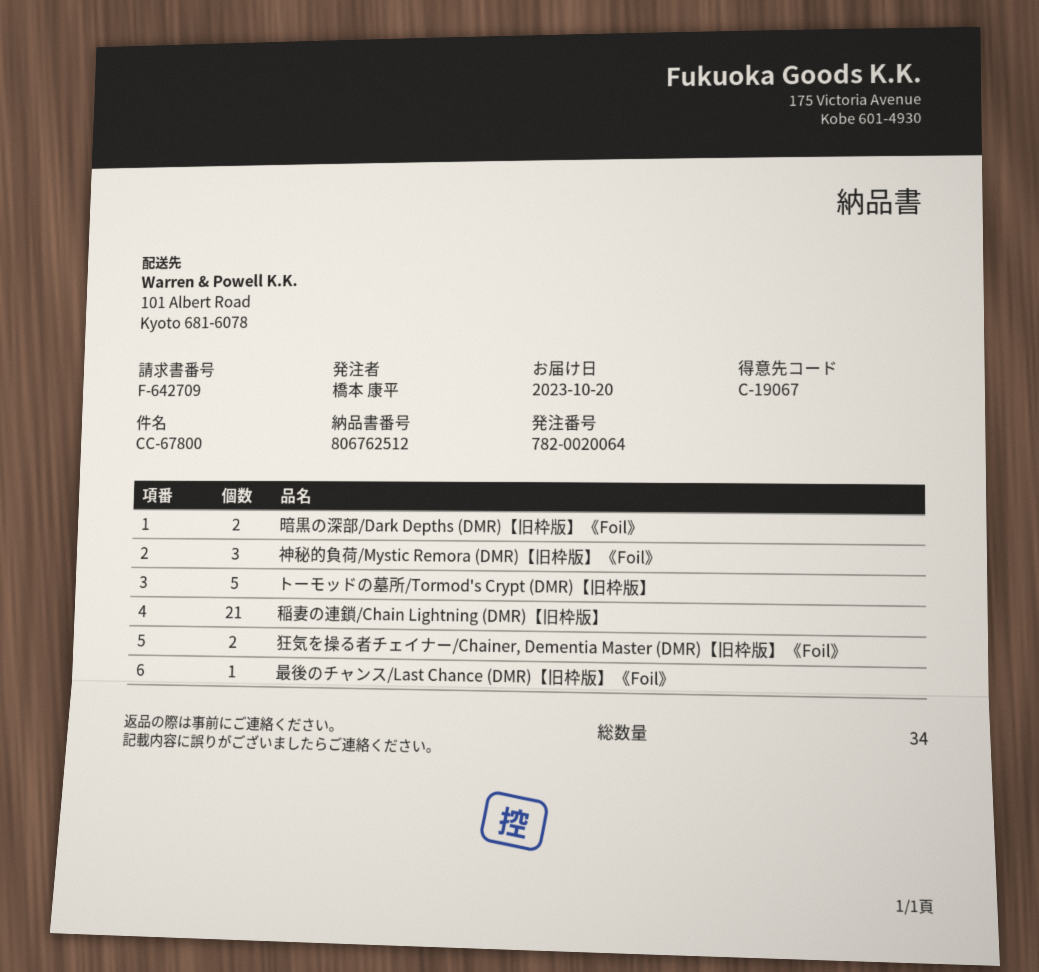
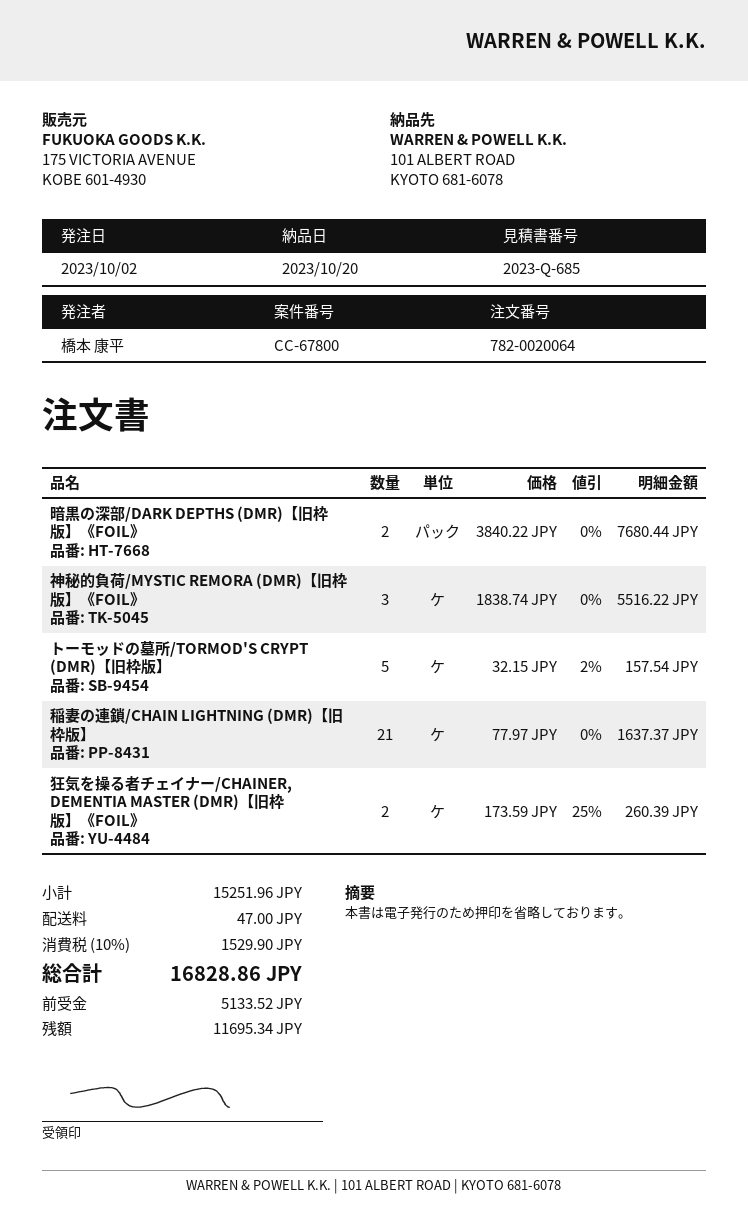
最後のチャンス/Last Chance (DMR)【旧枠版】《Foil》: 1 -> none

